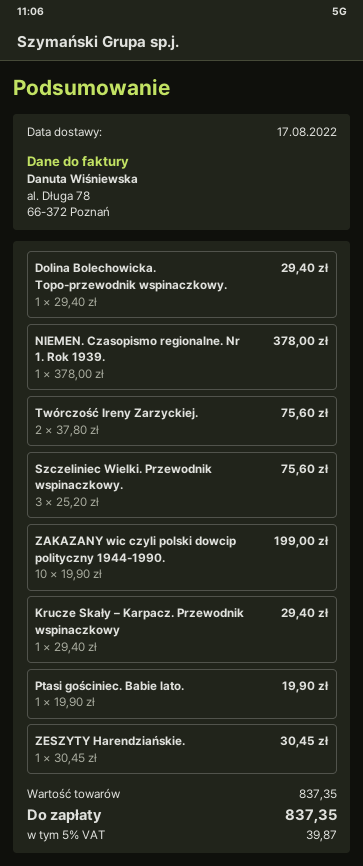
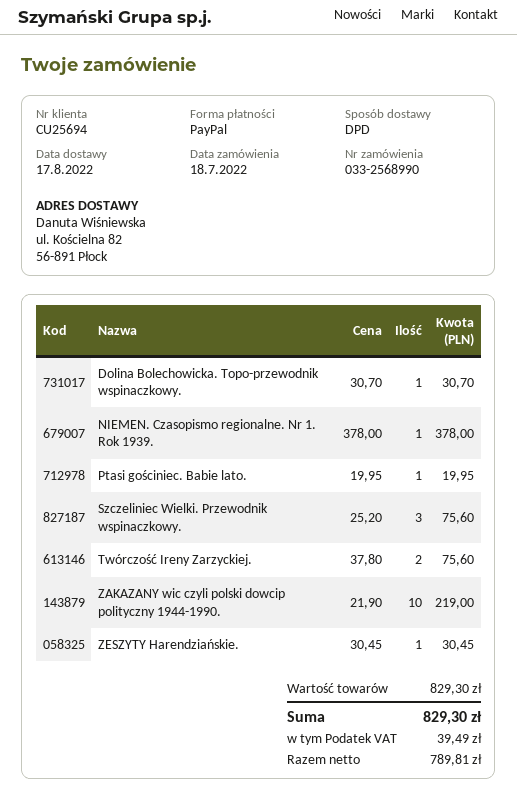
Dolina Bolechowicka. Topo-przewodnik wspinaczkowy.: 1 x 29.40 = 29.40 -> 1 x 30.70 = 30.70
ZAKAZANY wic czyli polski dowcip polityczny 1944-1990.: 10 x 19.90 = 199.00 -> 10 x 21.90 = 219.00
Krucze Skały – Karpacz. Przewodnik wspinaczkowy: 1 x 29.40 = 29.40 -> none
Ptasi gościniec. Babie lato.: 1 x 19.90 = 19.90 -> 1 x 19.95 = 19.95
subtotal: 837.35 -> 829.30
tax: 39.87 -> 39.49
total: 837.35 -> 829.30

